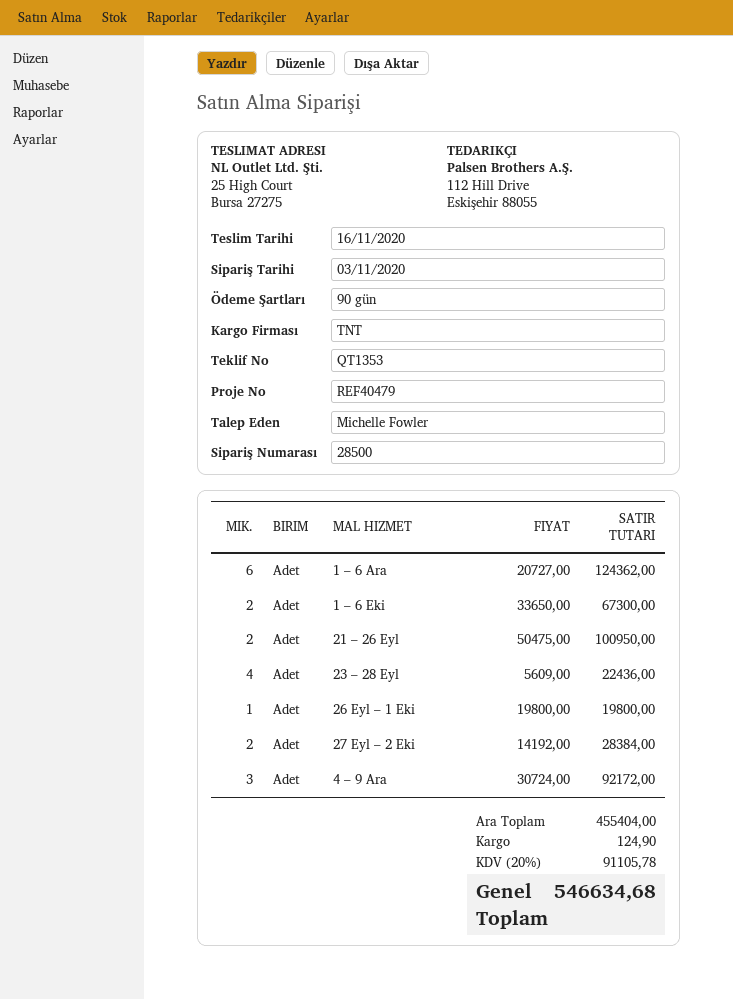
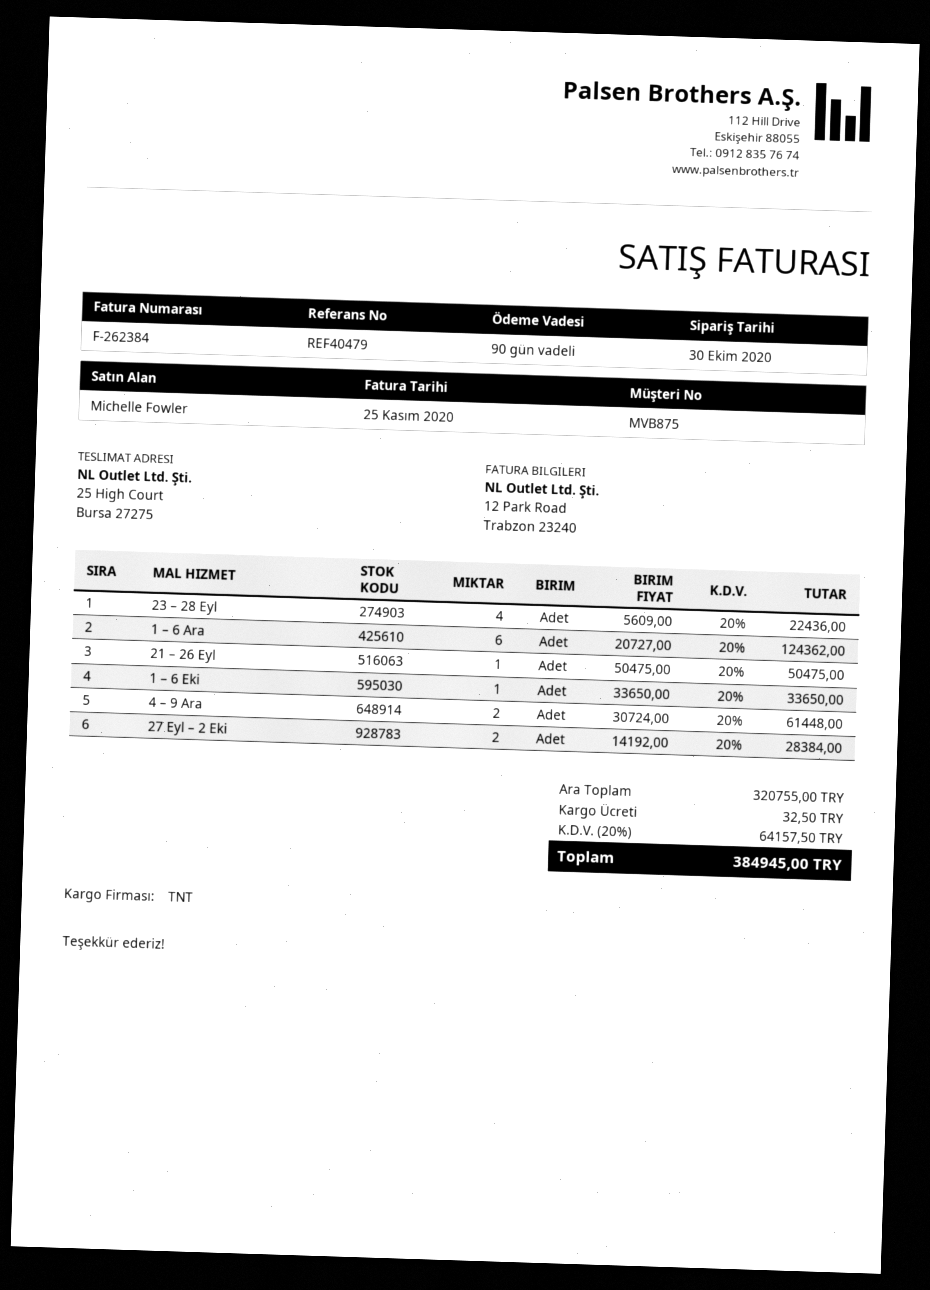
order date: 2020-11-03 -> 2020-10-30
1 – 6 Eki: 2 x 33650.00 = 67300.00 -> 1 x 33650.00 = 33650.00
21 – 26 Eyl: 2 x 50475.00 = 100950.00 -> 1 x 50475.00 = 50475.00
26 Eyl – 1 Eki: 1 x 19800.00 = 19800.00 -> none
4 – 9 Ara: 3 x 30724.00 = 92172.00 -> 2 x 30724.00 = 61448.00
subtotal: 455404.00 -> 320755.00
shipping: 124.90 -> 32.50
tax: 20% = 91105.78 -> 20% = 64157.50
total: 546634.68 -> 384945.00

